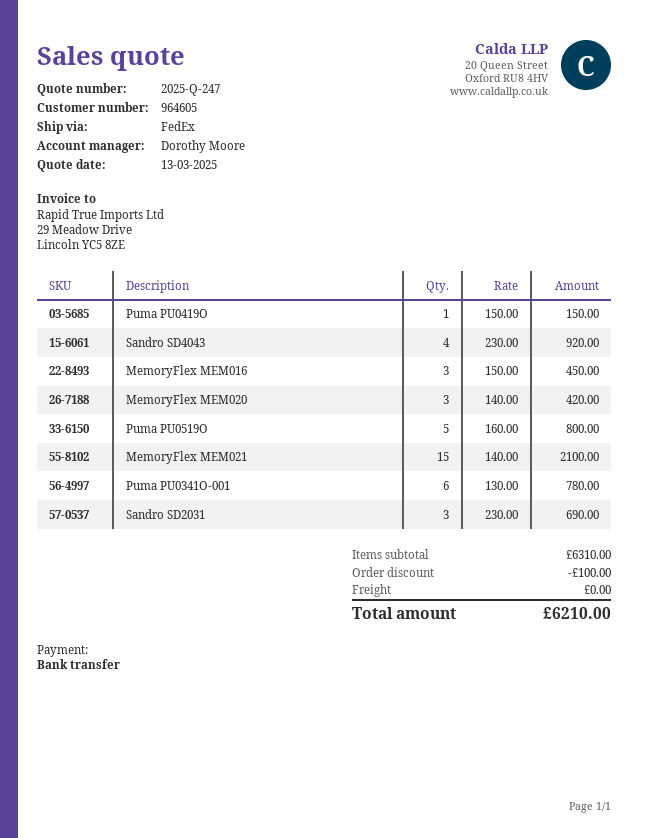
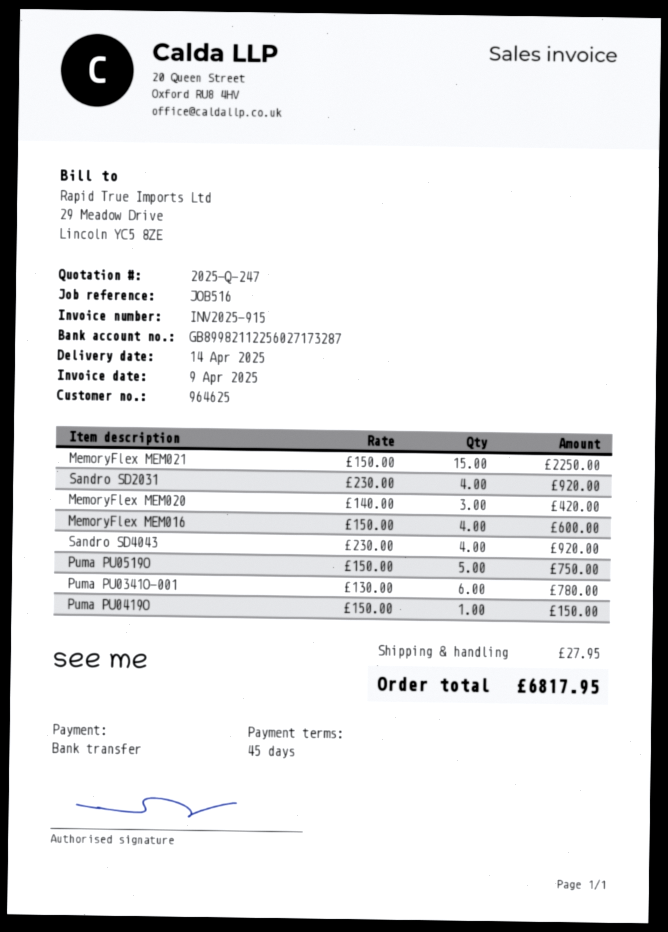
customer number: 964605 -> 964625
MemoryFlex MEM016: 3 x 150.00 = 450.00 -> 4 x 150.00 = 600.00
Puma PU0519O: 5 x 160.00 = 800.00 -> 5 x 150.00 = 750.00
MemoryFlex MEM021: 15 x 140.00 = 2100.00 -> 15 x 150.00 = 2250.00
Sandro SD2031: 3 x 230.00 = 690.00 -> 4 x 230.00 = 920.00
discount: 100.00 -> none
shipping: 0.00 -> 27.95
total: 6210.00 -> 6817.95

